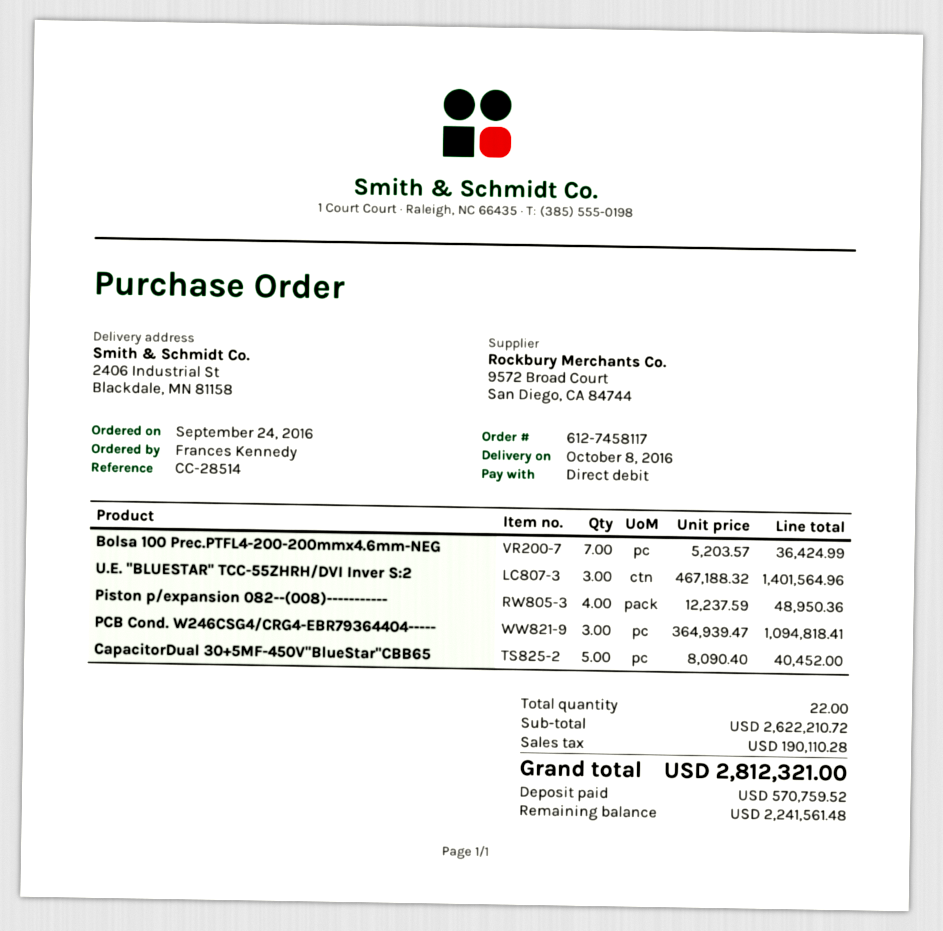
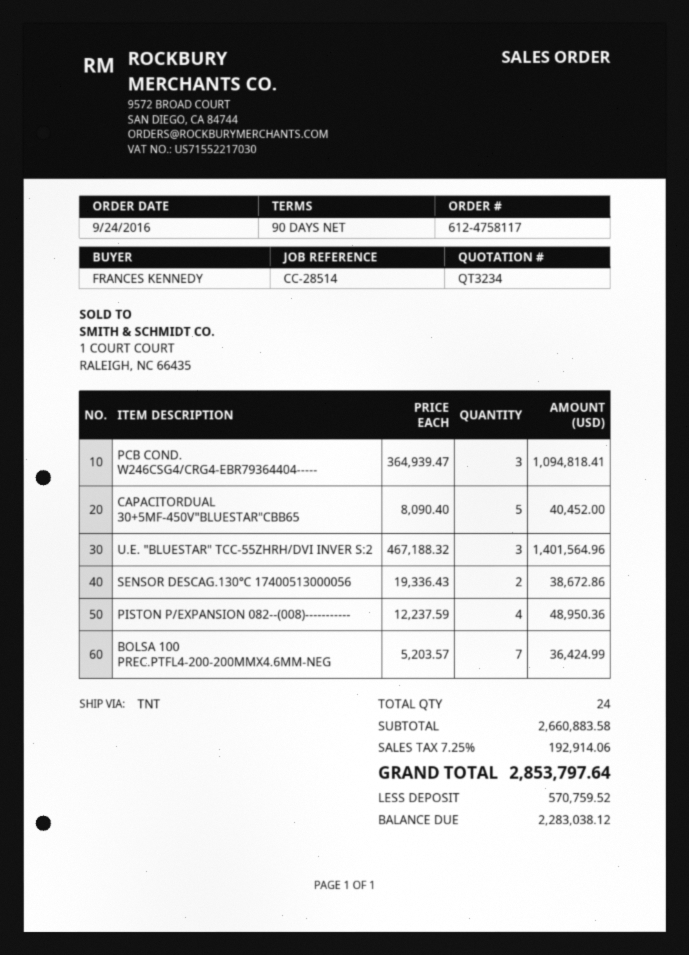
order number: 612-7458117 -> 612-4758117
SENSOR DESCAG.130°C 17400513000056: none -> 2 x 19336.43 = 38672.86
total quantity: 22 -> 24
subtotal: 2622210.72 -> 2660883.58
tax: 190110.28 -> 192914.06
total: 2812321.00 -> 2853797.64
balance: 2241561.48 -> 2283038.12

